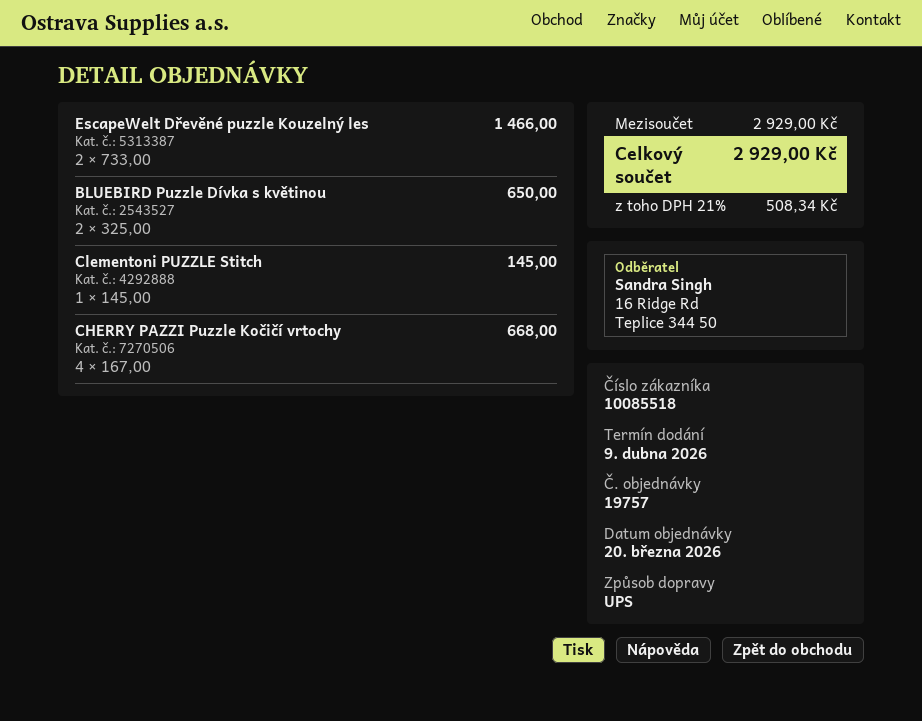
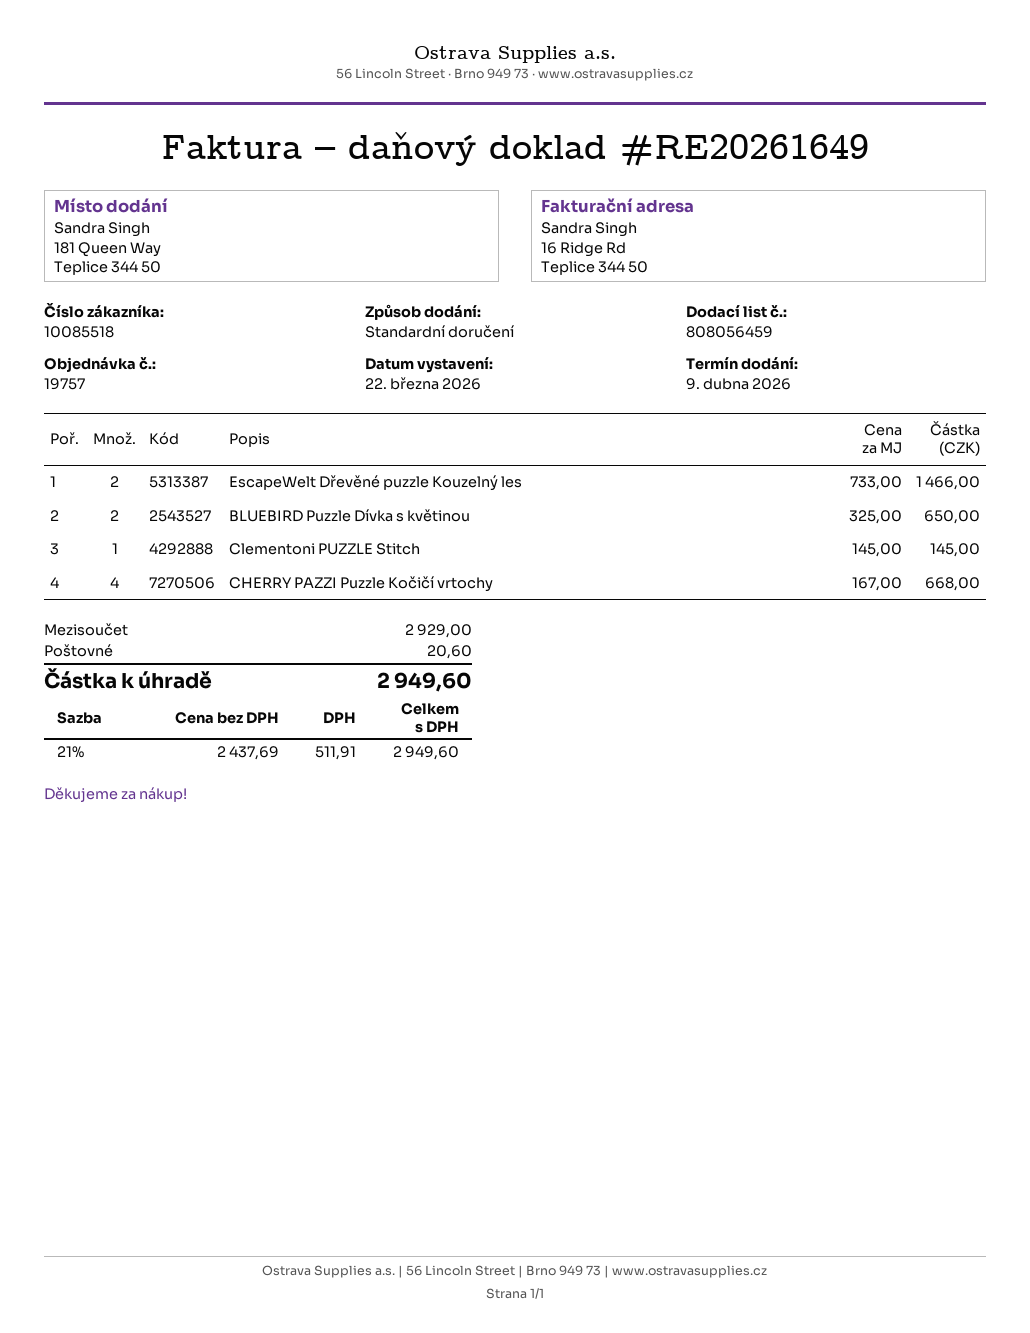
shipping method: UPS -> standard
shipping: none -> 20.60
tax: 21% = 508.34 -> 21% = 511.91
total: 2929.00 -> 2949.60

